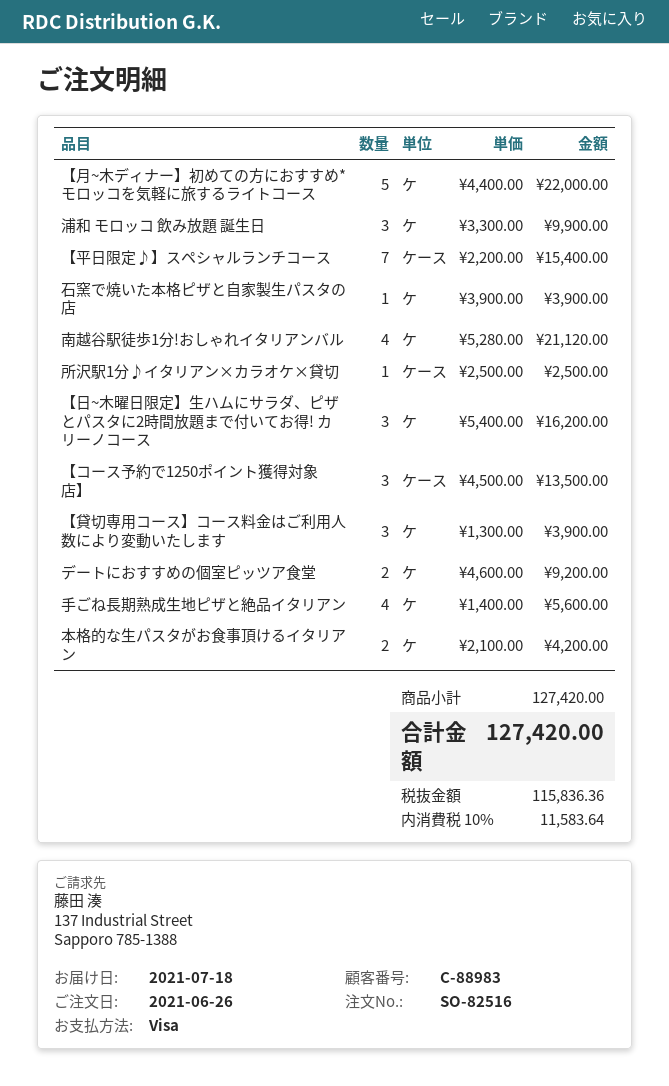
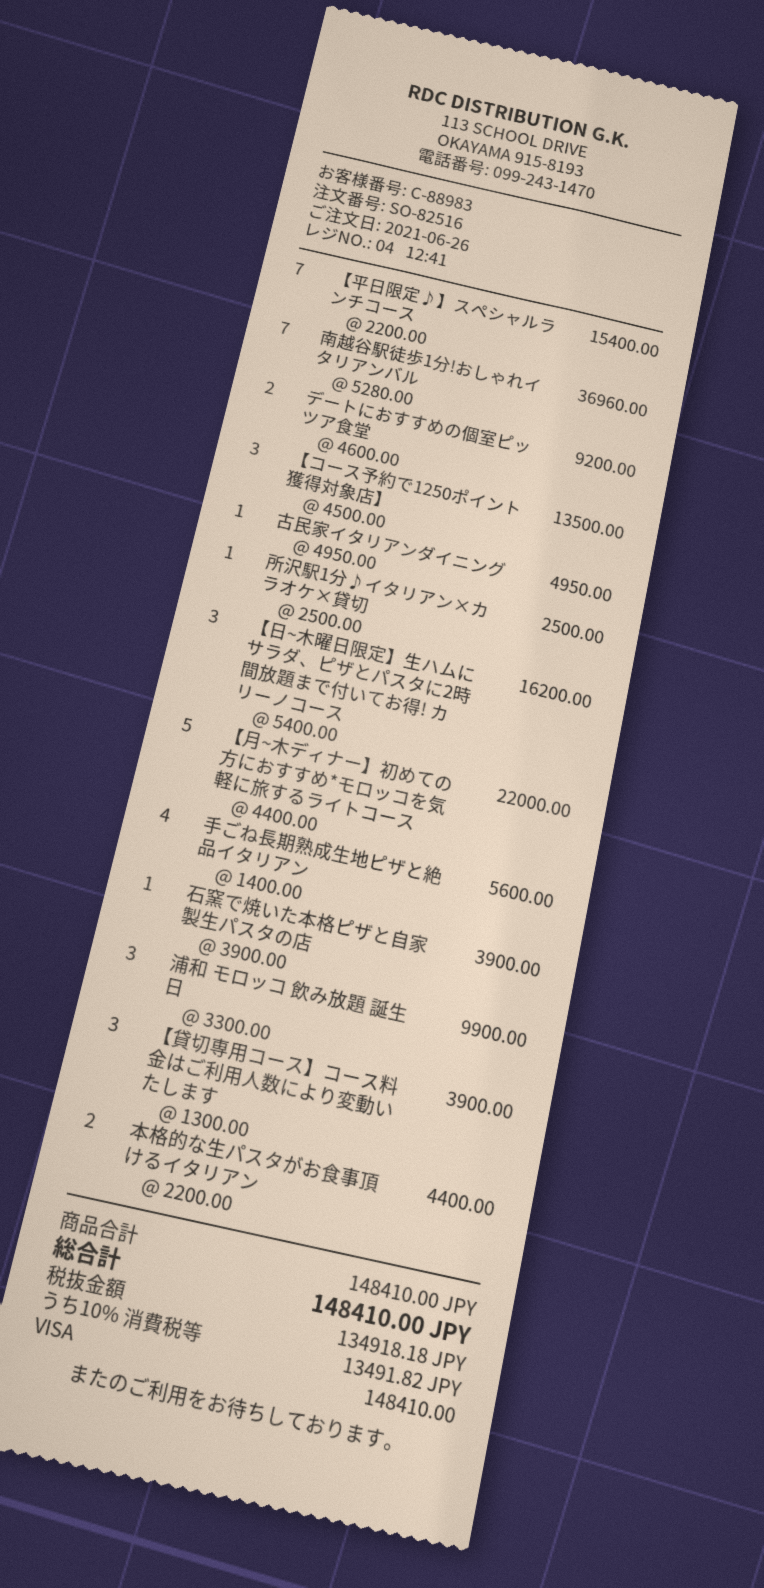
南越谷駅徒歩1分!おしゃれイタリアンバル: 4 x 5280.00 = 21120.00 -> 7 x 5280.00 = 36960.00
本格的な生パスタがお食事頂けるイタリアン: 2 x 2100.00 = 4200.00 -> 2 x 2200.00 = 4400.00
古民家イタリアンダイニング: none -> 1 x 4950.00 = 4950.00
subtotal: 127420.00 -> 148410.00
net: 115836.36 -> 134918.18
tax: 10% = 11583.64 -> 10% = 13491.82
total: 127420.00 -> 148410.00

